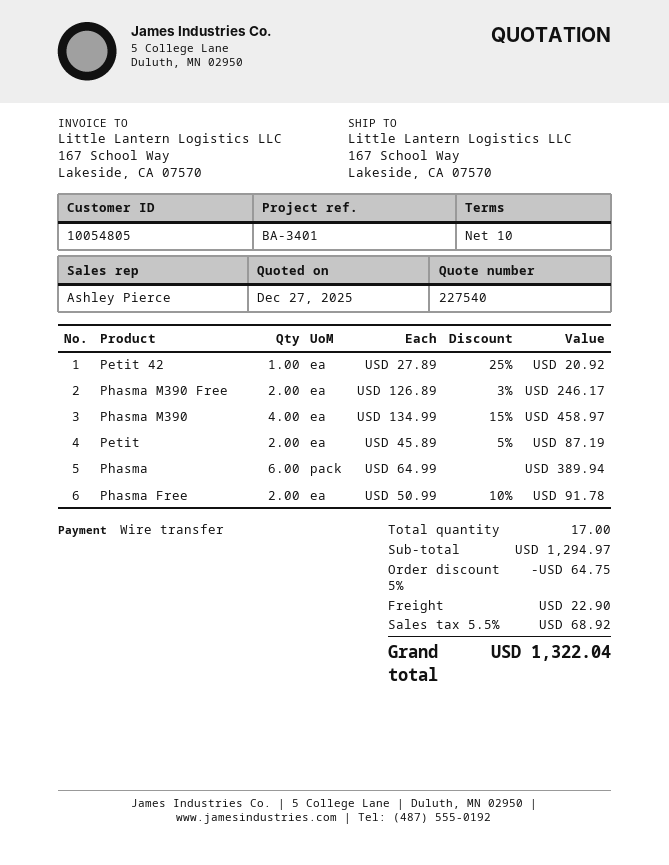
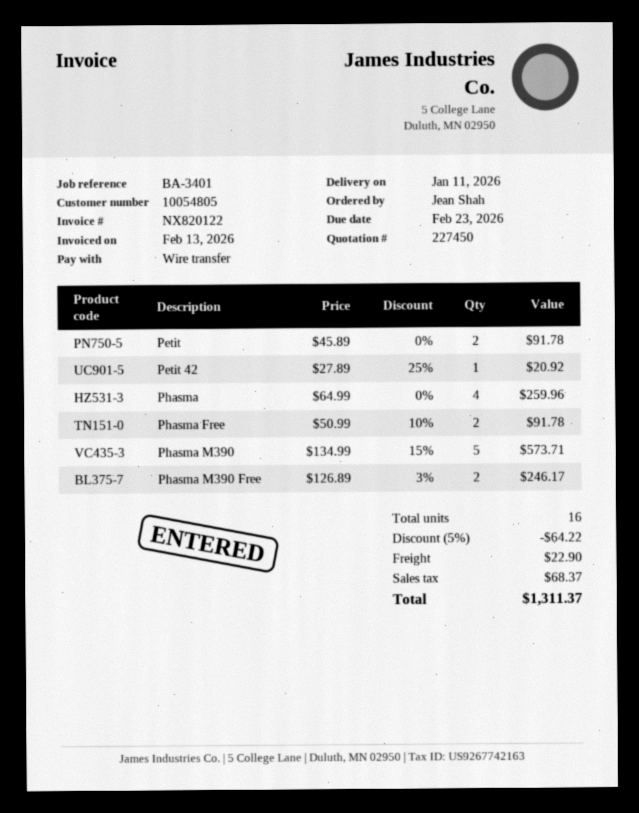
quote number: 227540 -> 227450
Phasma M390: 4 x 134.99 - 15% = 458.97 -> 5 x 134.99 - 15% = 573.71
Petit: 2 x 45.89 - 5% = 87.19 -> 2 x 45.89 = 91.78
Phasma: 6 x 64.99 = 389.94 -> 4 x 64.99 = 259.96
total quantity: 17 -> 16
discount: 5% = 64.75 -> 5% = 64.22
tax: 68.92 -> 68.37
total: 1322.04 -> 1311.37

